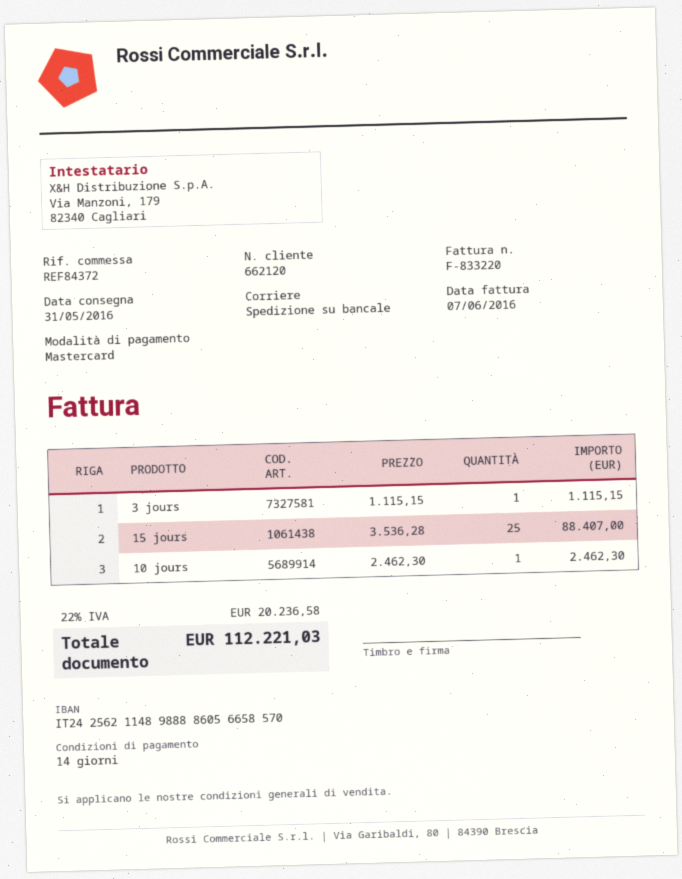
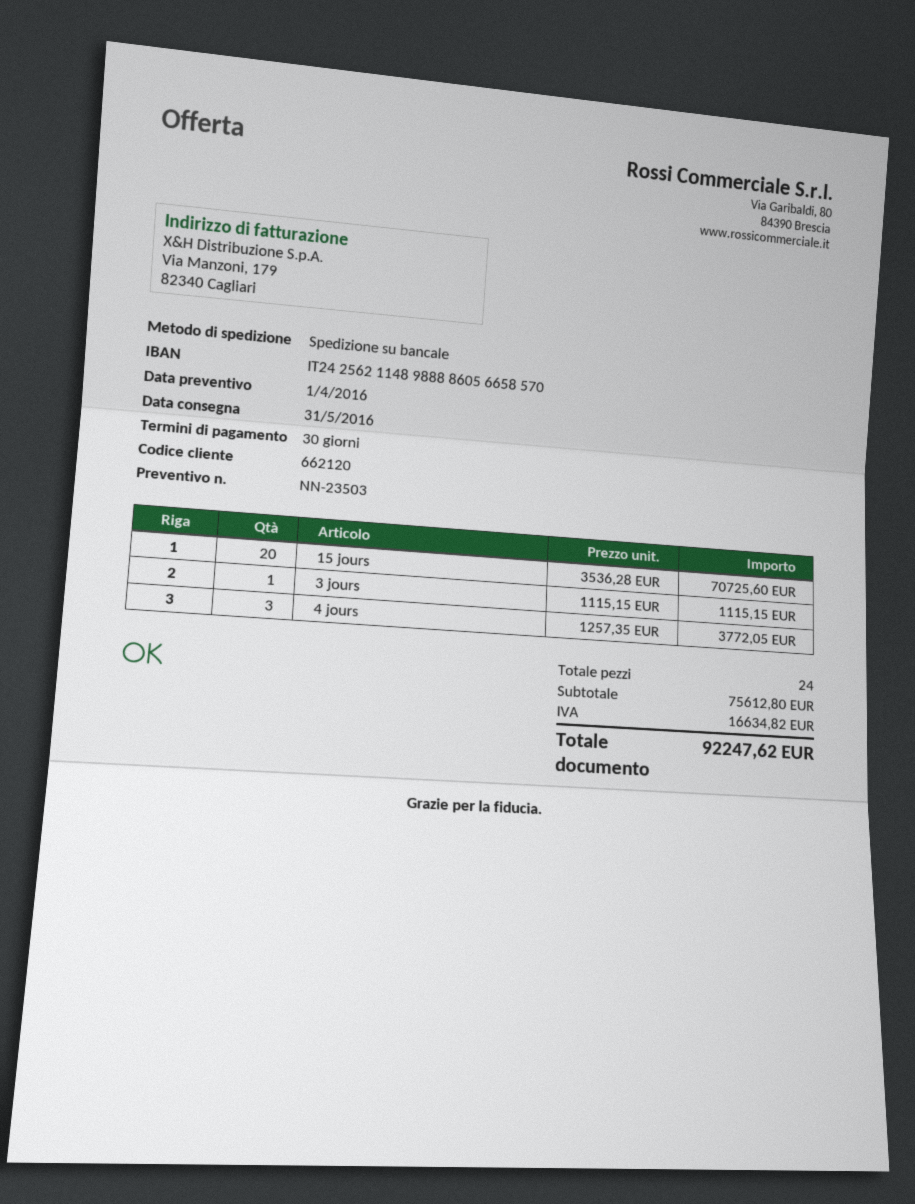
payment terms: 14 days -> 30 days
15 jours: 25 x 3536.28 = 88407.00 -> 20 x 3536.28 = 70725.60
10 jours: 1 x 2462.30 = 2462.30 -> none
4 jours: none -> 3 x 1257.35 = 3772.05
tax: 20236.58 -> 16634.82
total: 112221.03 -> 92247.62

